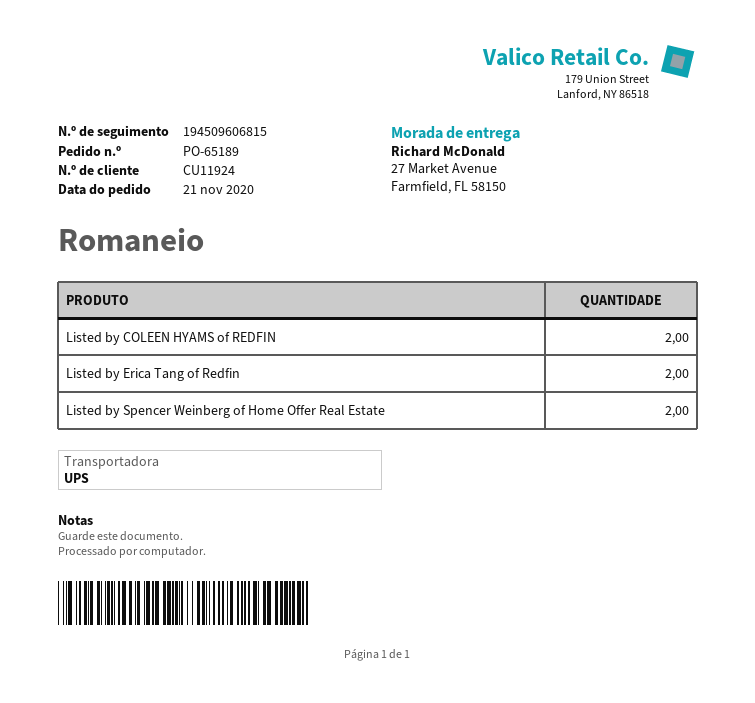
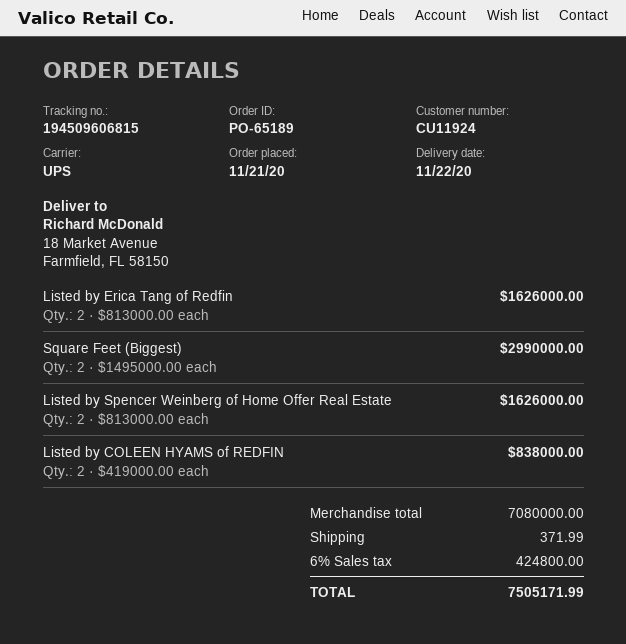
ship to: 27 Market Avenue, Farmfield, FL 58150 -> 18 Market Avenue, Farmfield, FL 58150
Square Feet (Biggest): none -> 2

